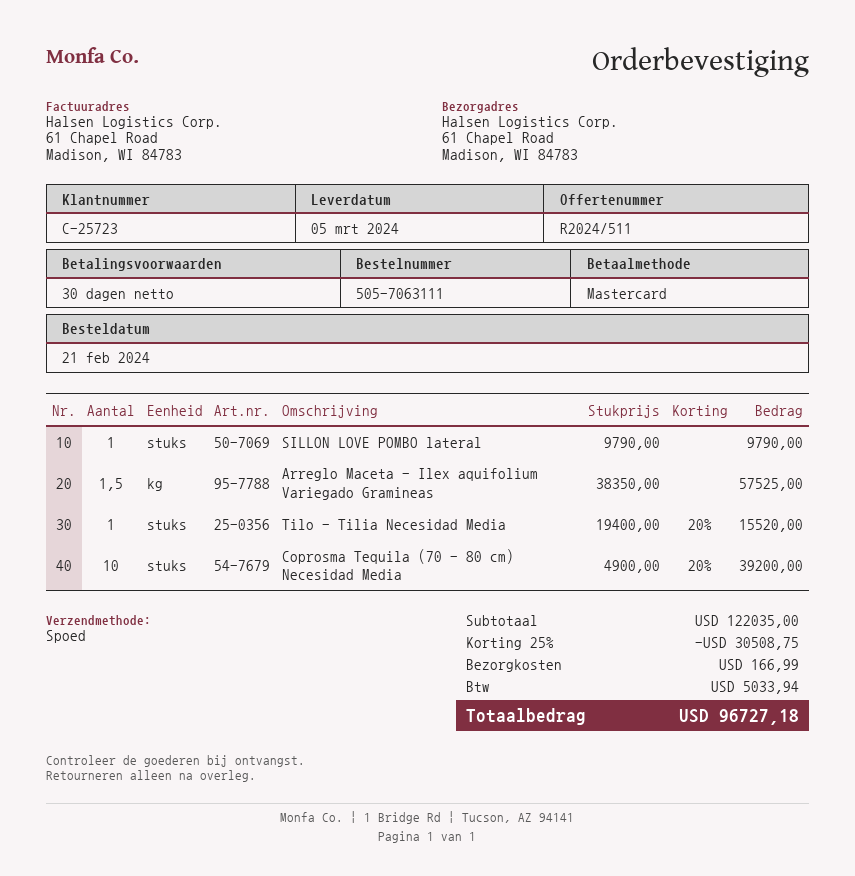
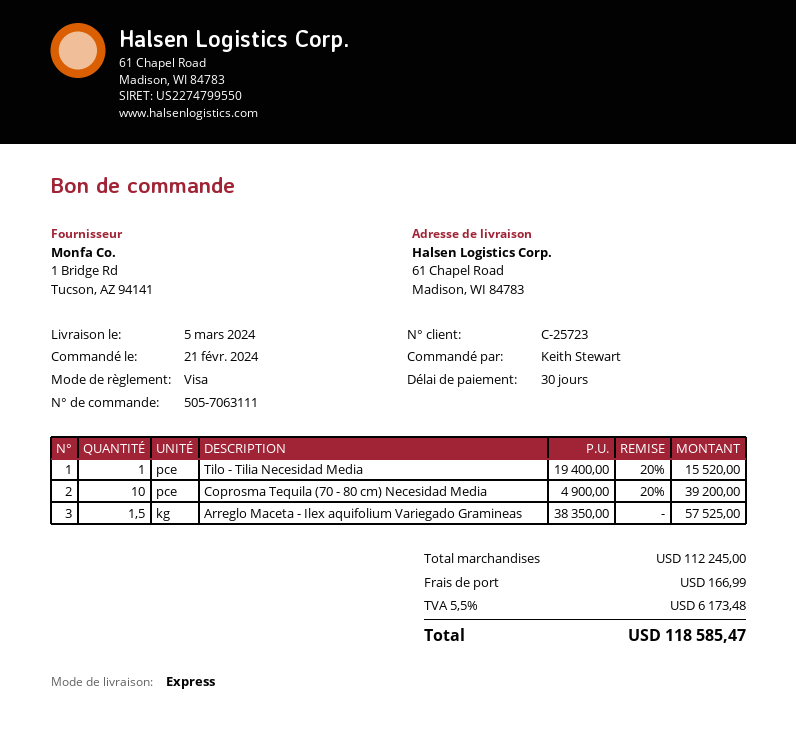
payment method: Mastercard -> Visa
SILLON LOVE POMBO lateral: 1 x 9790.00 = 9790.00 -> none
subtotal: 122035.00 -> 112245.00
discount: 25% = 30508.75 -> none
tax: 5033.94 -> 6173.48
total: 96727.18 -> 118585.47

